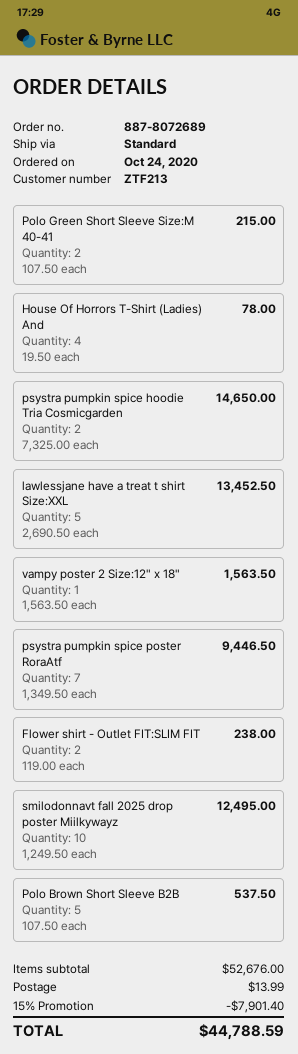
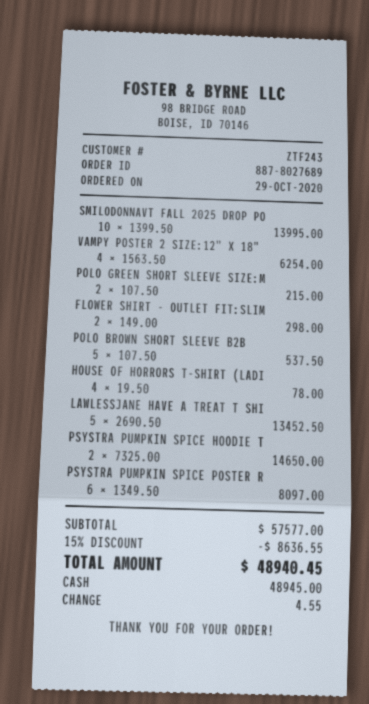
order number: 887-8072689 -> 887-8027689
order date: 2020-10-24 -> 2020-10-29
customer number: ZTF213 -> ZTF243
vampy poster 2 Size:12" x 18": 1 x 1563.50 = 1563.50 -> 4 x 1563.50 = 6254.00
psystra pumpkin spice poster RoraAtf: 7 x 1349.50 = 9446.50 -> 6 x 1349.50 = 8097.00
Flower shirt - Outlet FIT:SLIM FIT: 2 x 119.00 = 238.00 -> 2 x 149.00 = 298.00
smilodonnavt fall 2025 drop poster Miilkywayz: 10 x 1249.50 = 12495.00 -> 10 x 1399.50 = 13995.00
subtotal: 52676.00 -> 57577.00
discount: 15% = 7901.40 -> 15% = 8636.55
shipping: 13.99 -> none
total: 44788.59 -> 48940.45

